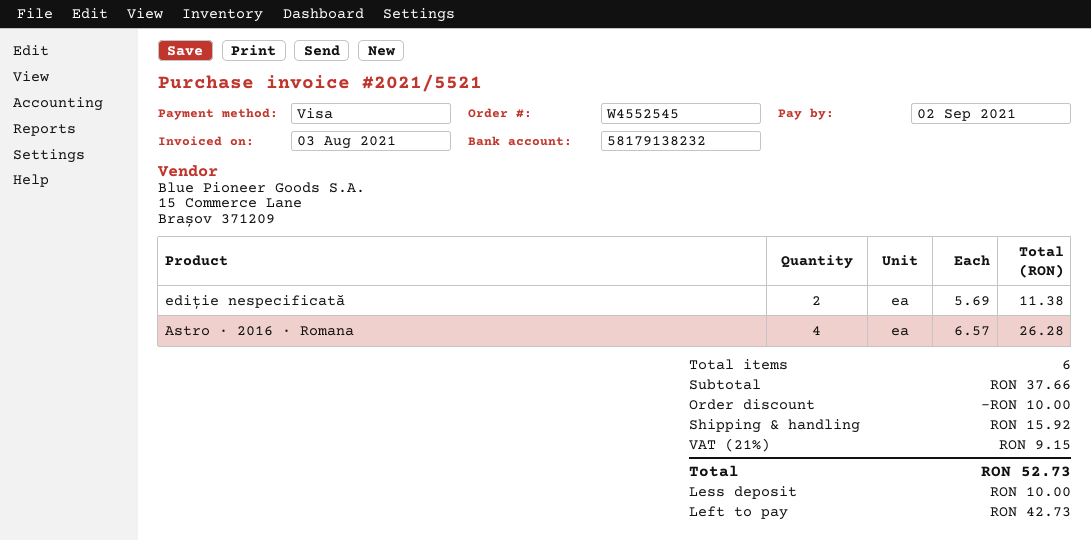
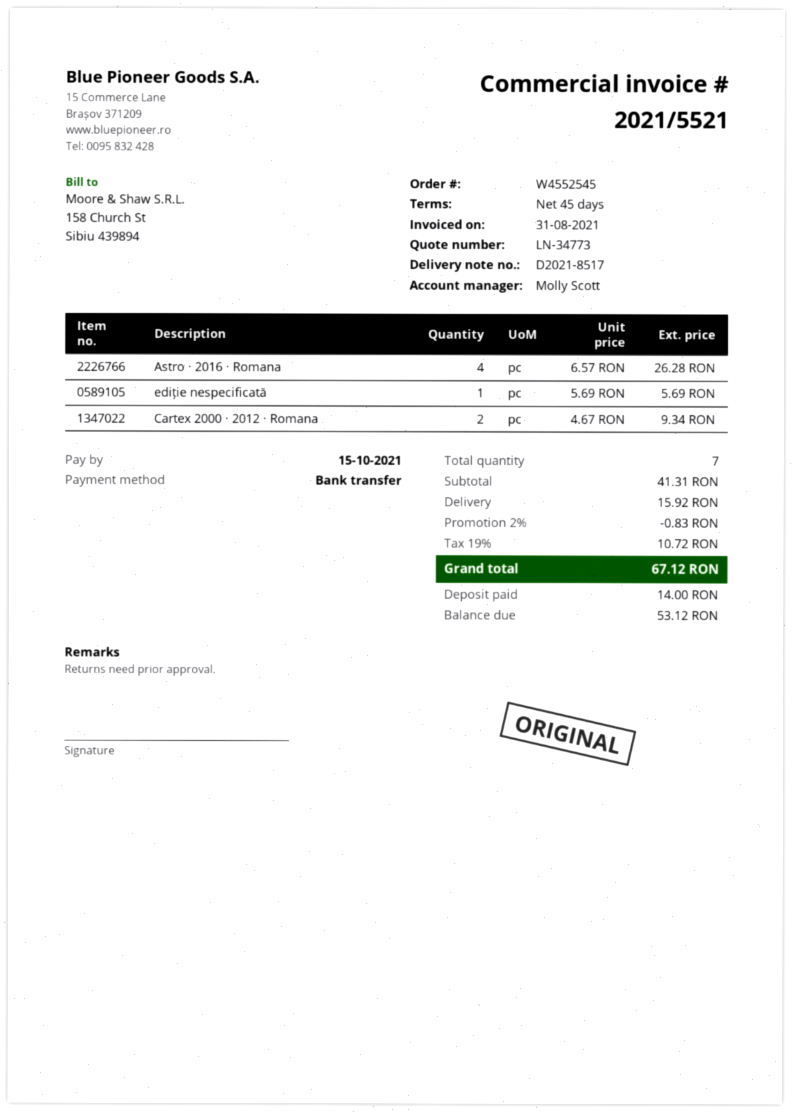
invoice date: 2021-08-03 -> 2021-08-31
due date: 2021-09-02 -> 2021-10-15
payment method: Visa -> bank transfer
ediție nespecificată: 2 x 5.69 = 11.38 -> 1 x 5.69 = 5.69
Cartex 2000 · 2012 · Romana: none -> 2 x 4.67 = 9.34
total quantity: 6 -> 7
subtotal: 37.66 -> 41.31
discount: 10.00 -> 0.83
tax: 21% = 9.15 -> 19% = 10.72
total: 52.73 -> 67.12
deposit: 10.00 -> 14.00
balance: 42.73 -> 53.12

